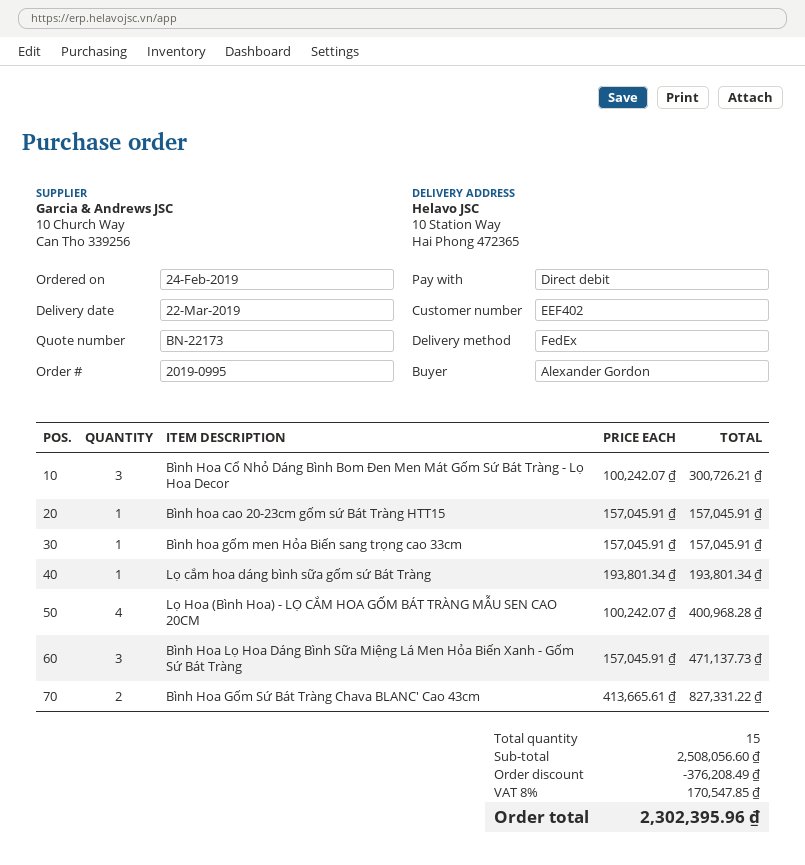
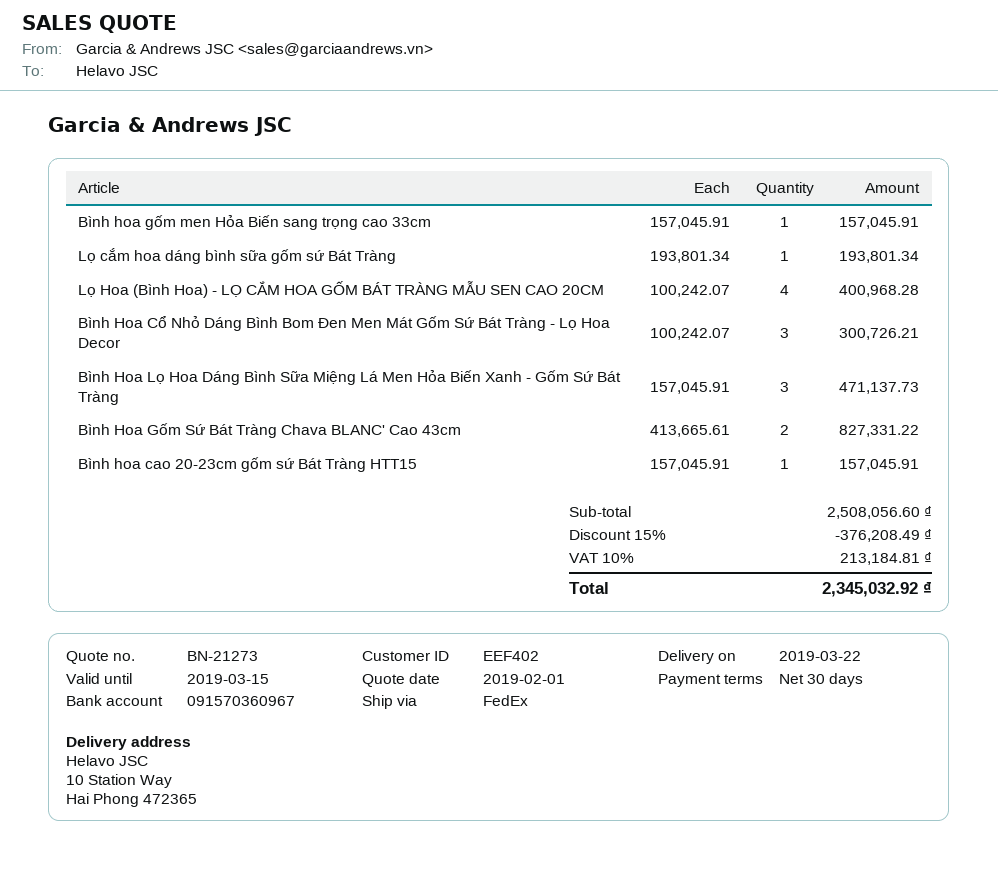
quote number: BN-22173 -> BN-21273
tax: 8% = 170547.85 -> 10% = 213184.81
total: 2302395.96 -> 2345032.92

